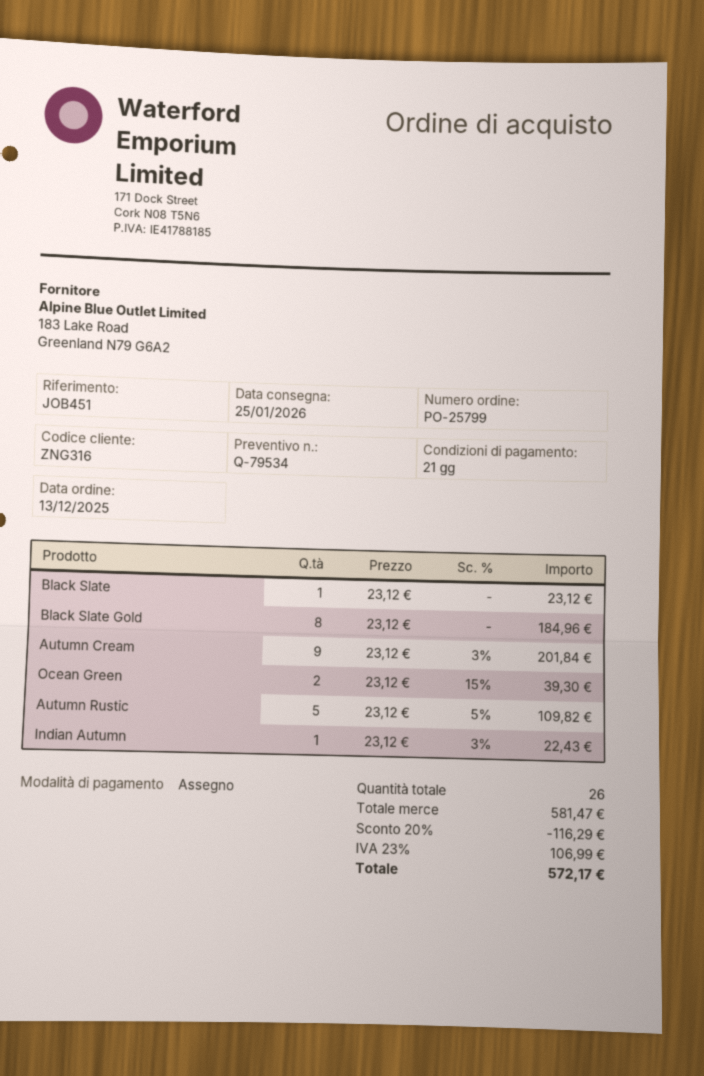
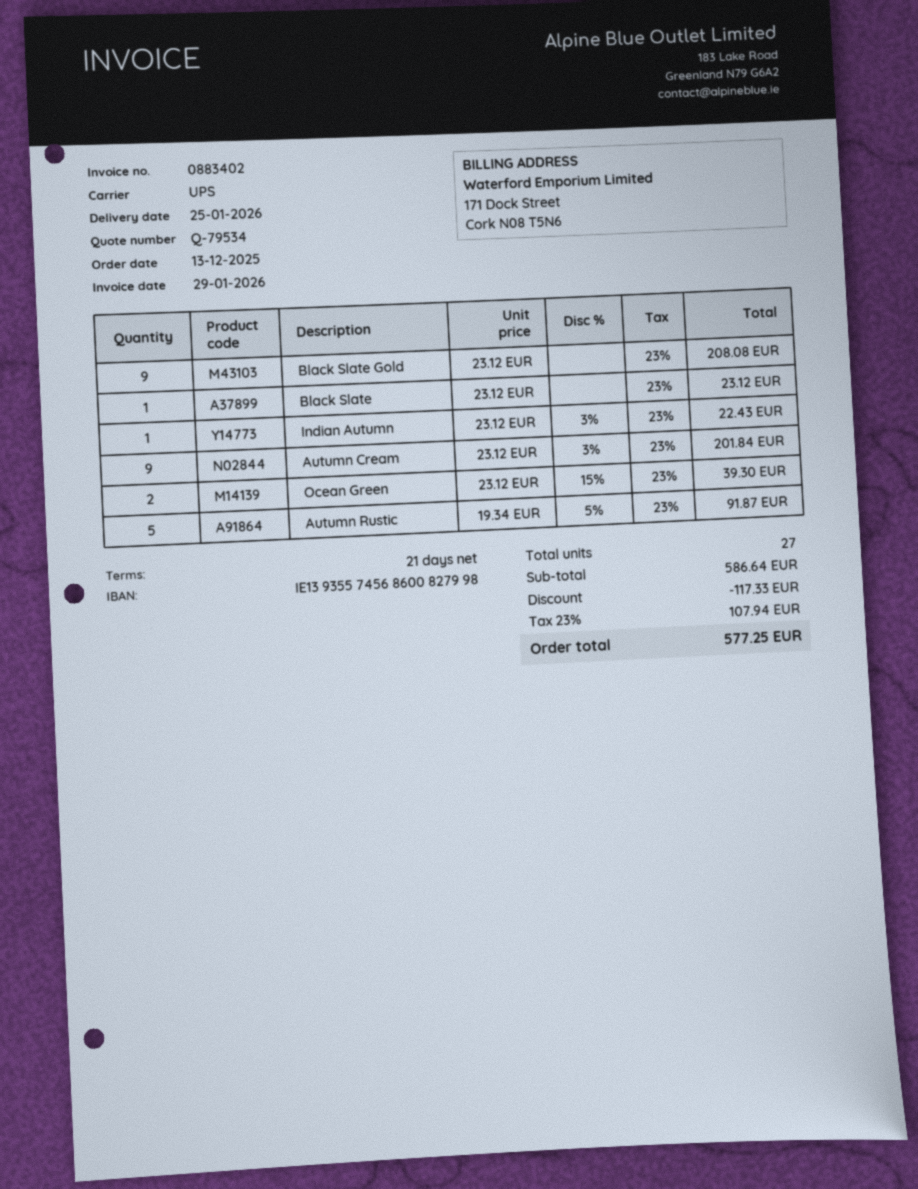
Black Slate Gold: 8 x 23.12 = 184.96 -> 9 x 23.12 = 208.08
Autumn Rustic: 5 x 23.12 - 5% = 109.82 -> 5 x 19.34 - 5% = 91.87
total quantity: 26 -> 27
subtotal: 581.47 -> 586.64
discount: 116.29 -> 117.33
tax: 23% = 106.99 -> 23% = 107.94
total: 572.17 -> 577.25

